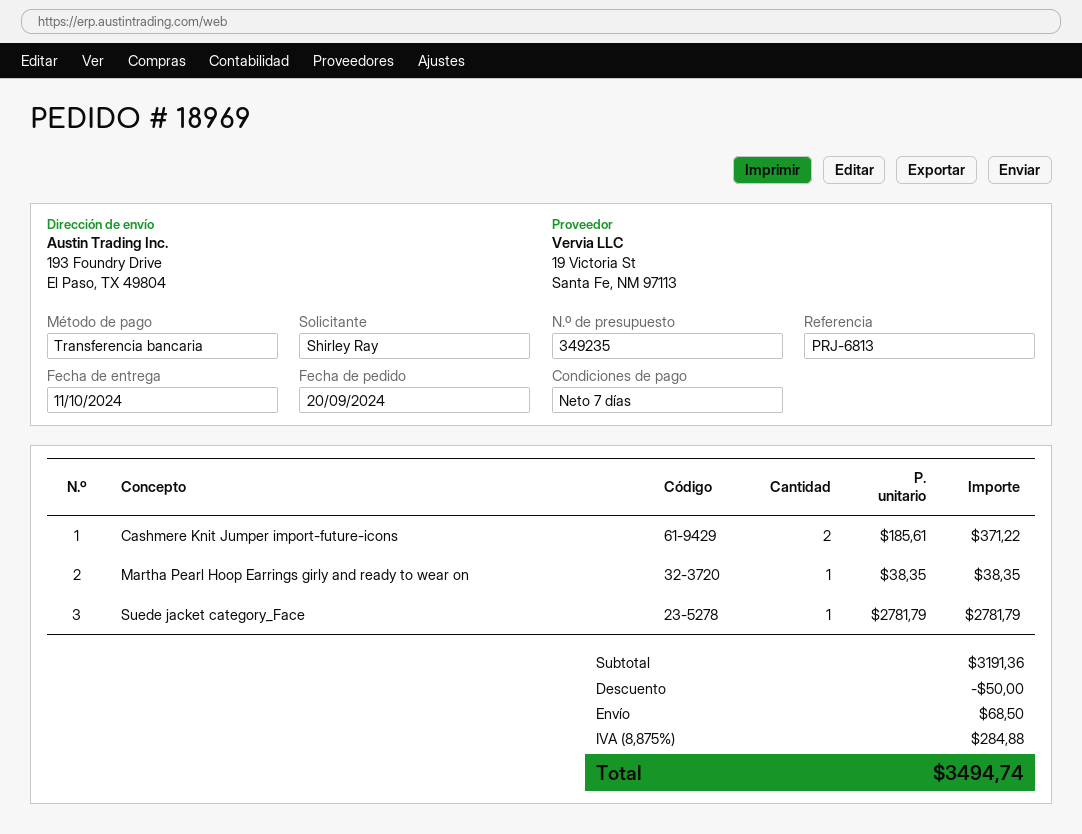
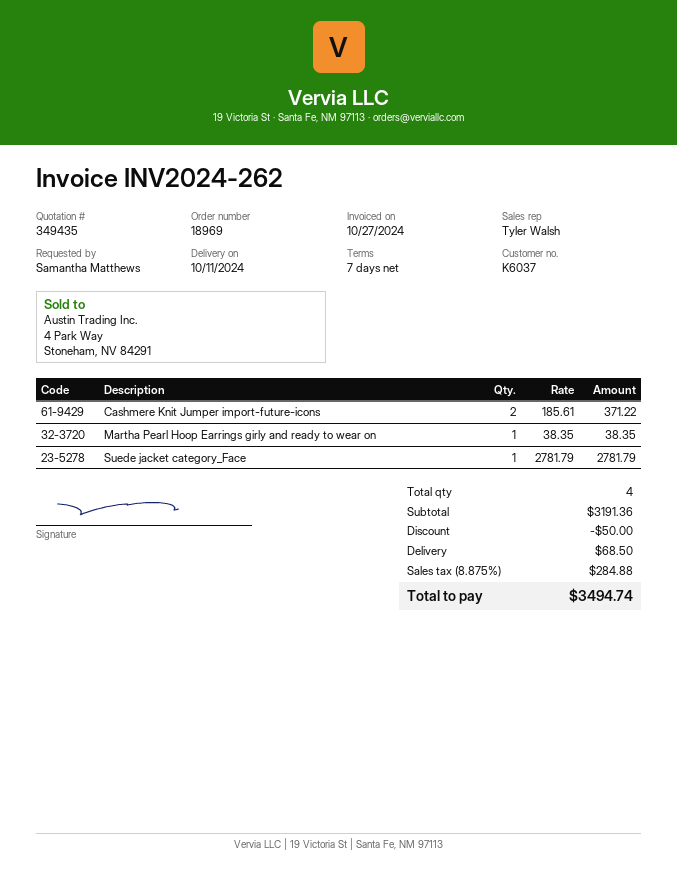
quote number: 349235 -> 349435
ordered by: Shirley Ray -> Samantha Matthews

